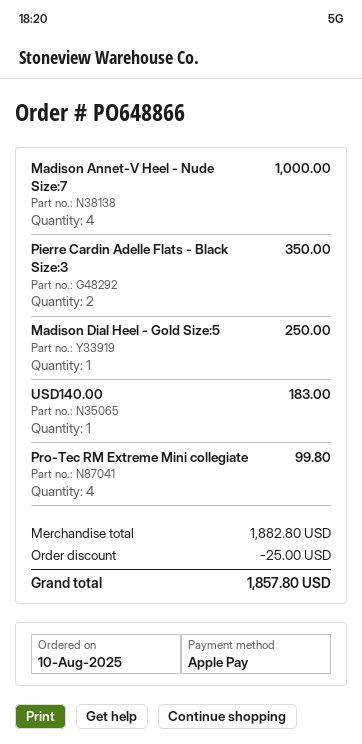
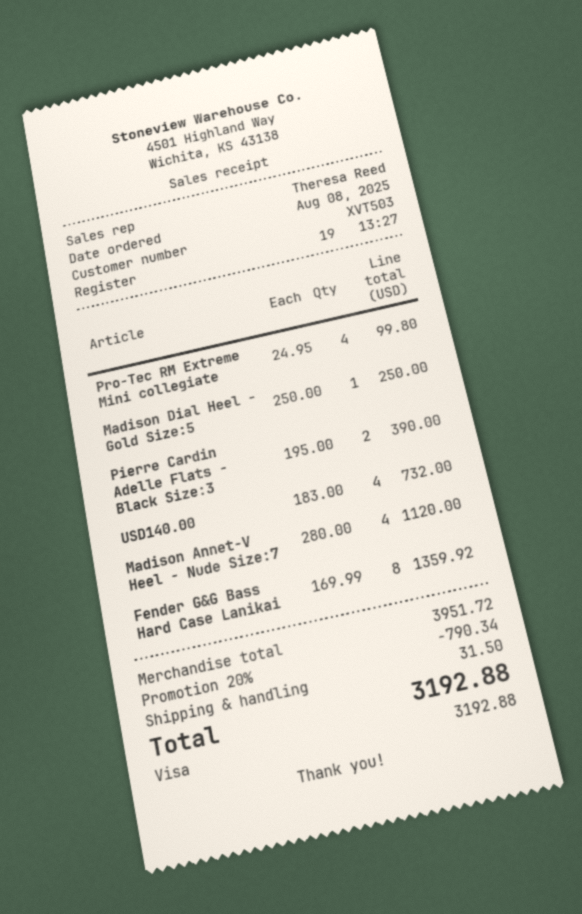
order date: 2025-08-10 -> 2025-08-08
payment method: Apple Pay -> Visa
Madison Annet-V Heel - Nude Size:7: 4 for 1000.00 -> 4 for 1120.00
Pierre Cardin Adelle Flats - Black Size:3: 2 for 350.00 -> 2 for 390.00
USD140.00: 1 for 183.00 -> 4 for 732.00
Fender G&G Bass Hard Case Lanikai: none -> 8 for 1359.92
subtotal: 1882.80 -> 3951.72
discount: 25.00 -> 790.34
shipping: none -> 31.50
total: 1857.80 -> 3192.88

